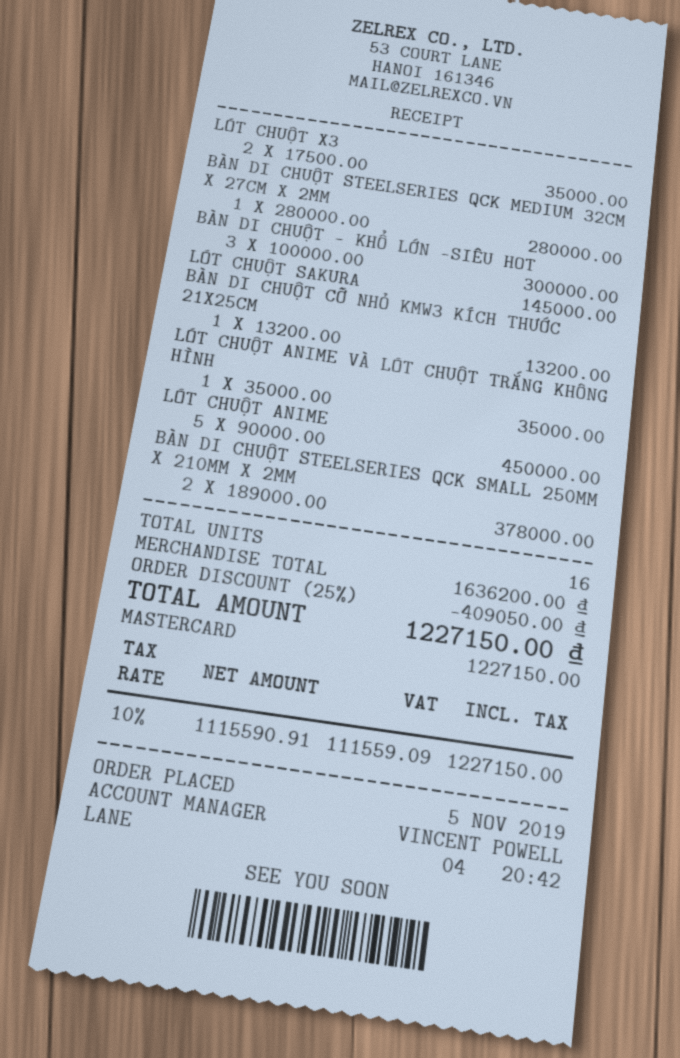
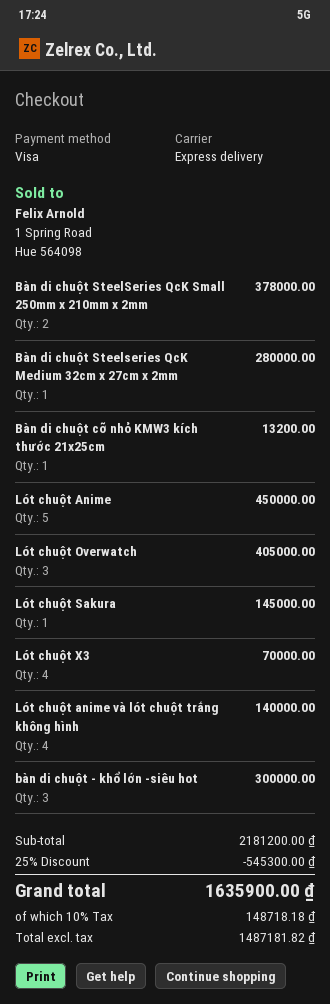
payment method: Mastercard -> Visa
LÓT CHUỘT X3: 2 for 35000.00 -> 4 for 70000.00
LÓT CHUỘT ANIME VÀ LÓT CHUỘT TRẮNG KHÔNG HÌNH: 1 for 35000.00 -> 4 for 140000.00
Lót chuột Overwatch: none -> 3 for 405000.00
subtotal: 1636200.00 -> 2181200.00
discount: 25% = 409050.00 -> 25% = 545300.00
net: 1115590.91 -> 1487181.82
tax: 10% = 111559.09 -> 10% = 148718.18
total: 1227150.00 -> 1635900.00

